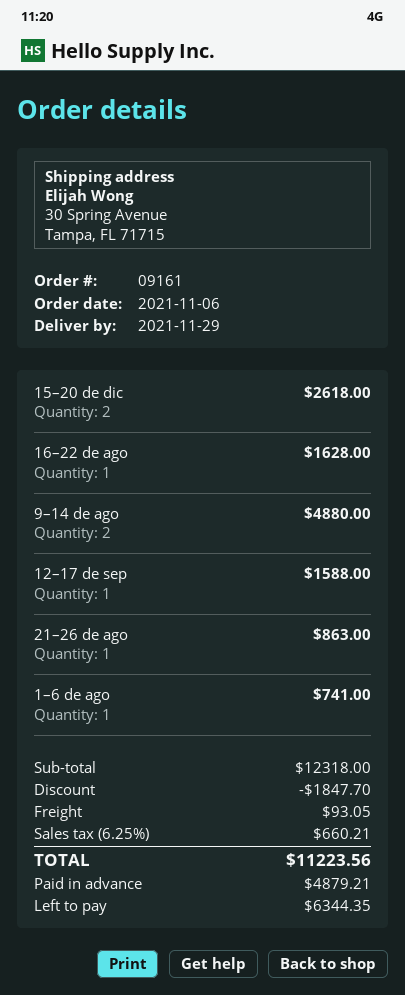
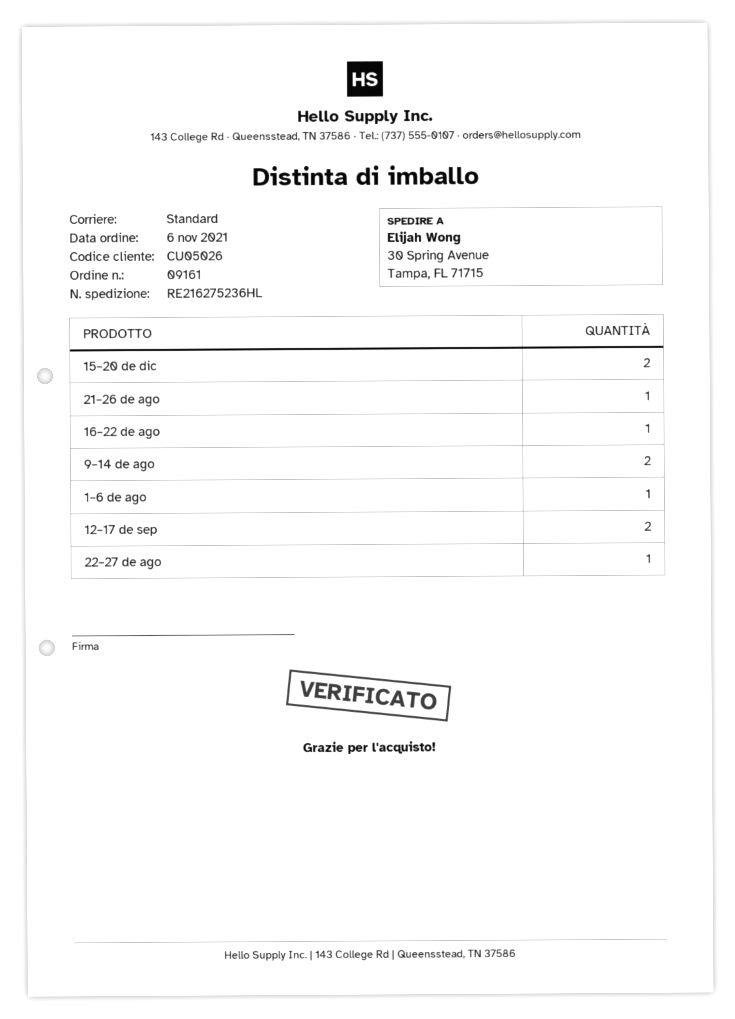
12–17 de sep: 1 -> 2
22–27 de ago: none -> 1

